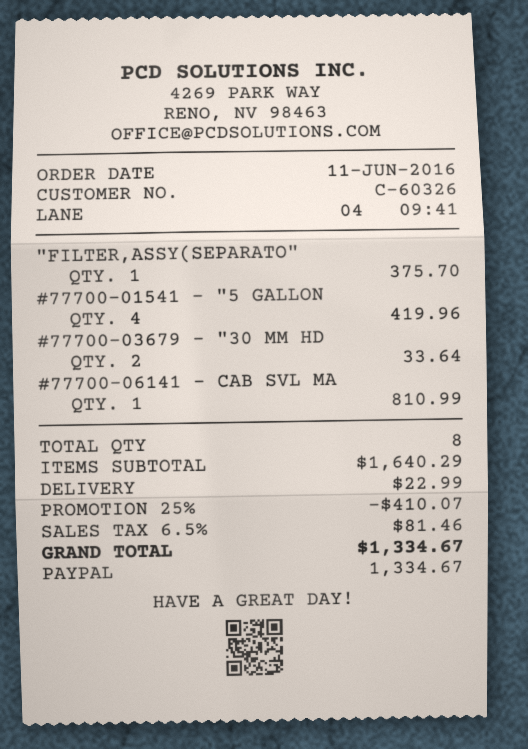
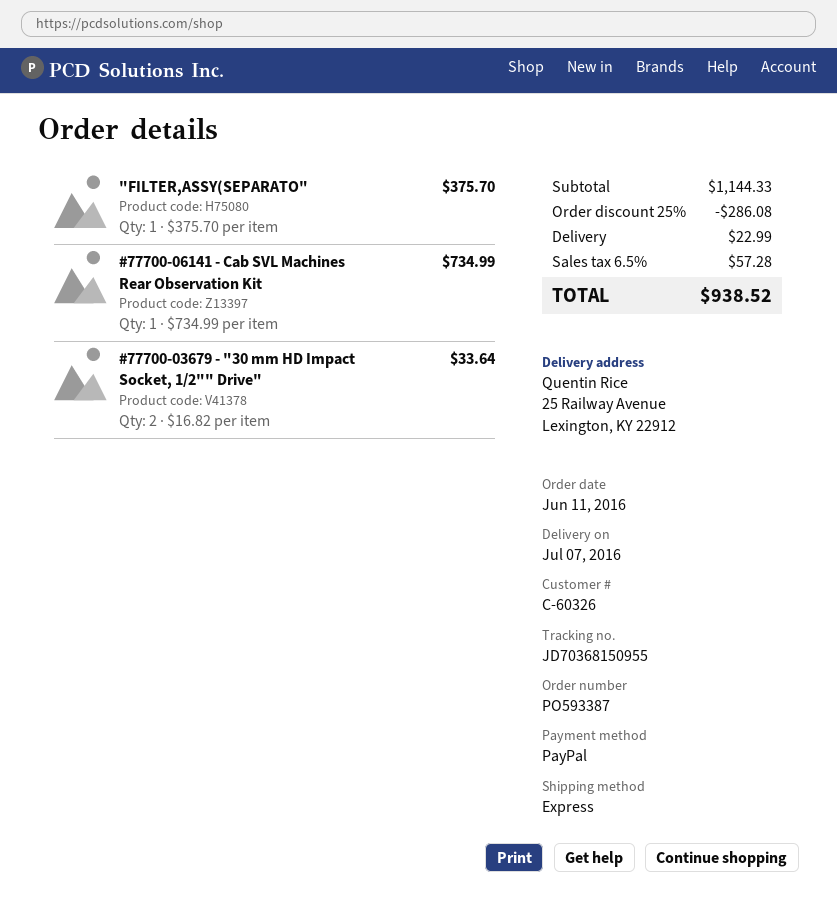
#77700-01541 - "5 GALLON: 4 for 419.96 -> none
#77700-06141 - CAB SVL MA: 1 for 810.99 -> 1 for 734.99
subtotal: 1640.29 -> 1144.33
discount: 25% = 410.07 -> 25% = 286.08
tax: 6.5% = 81.46 -> 6.5% = 57.28
total: 1334.67 -> 938.52

